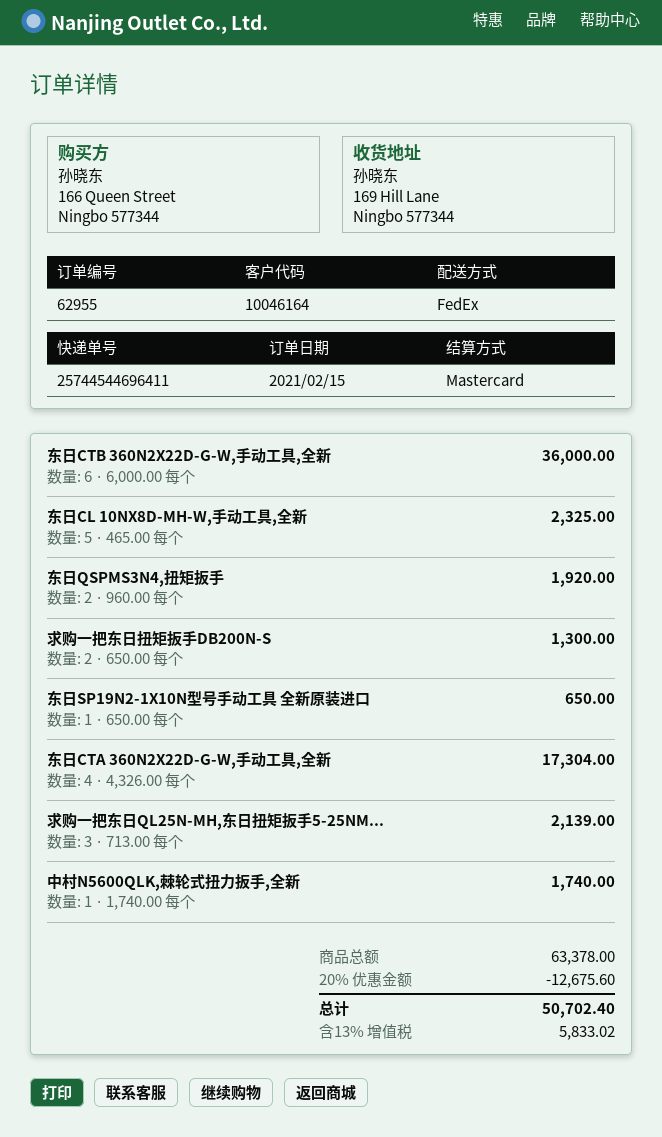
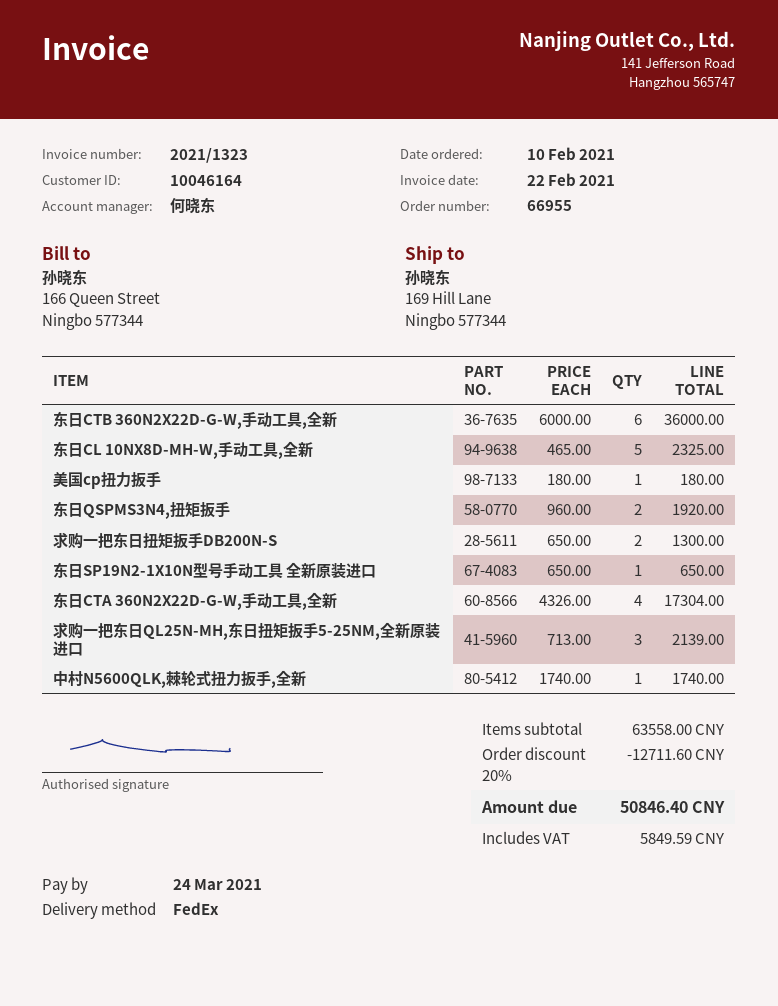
order number: 62955 -> 66955
order date: 2021-02-15 -> 2021-02-10
美国cp扭力扳手: none -> 1 x 180.00 = 180.00
subtotal: 63378.00 -> 63558.00
discount: 20% = 12675.60 -> 20% = 12711.60
tax: 5833.02 -> 5849.59
total: 50702.40 -> 50846.40

